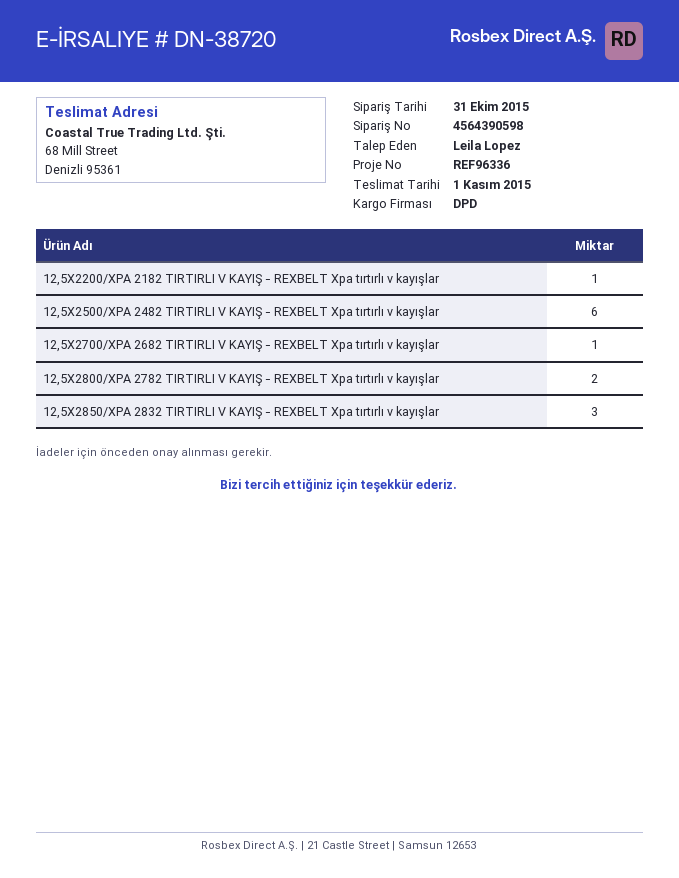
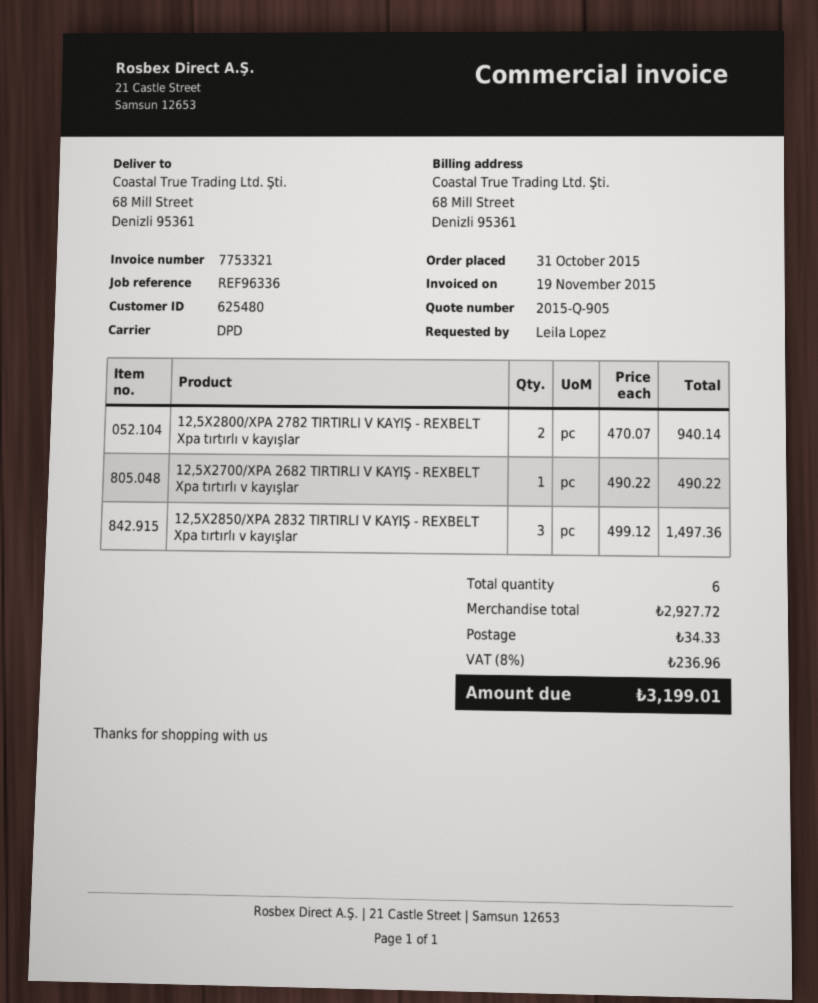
12,5X2200/XPA 2182 TIRTIRLI V KAYIŞ - REXBELT Xpa tırtırlı v kayışlar: 1 -> none
12,5X2500/XPA 2482 TIRTIRLI V KAYIŞ - REXBELT Xpa tırtırlı v kayışlar: 6 -> none

